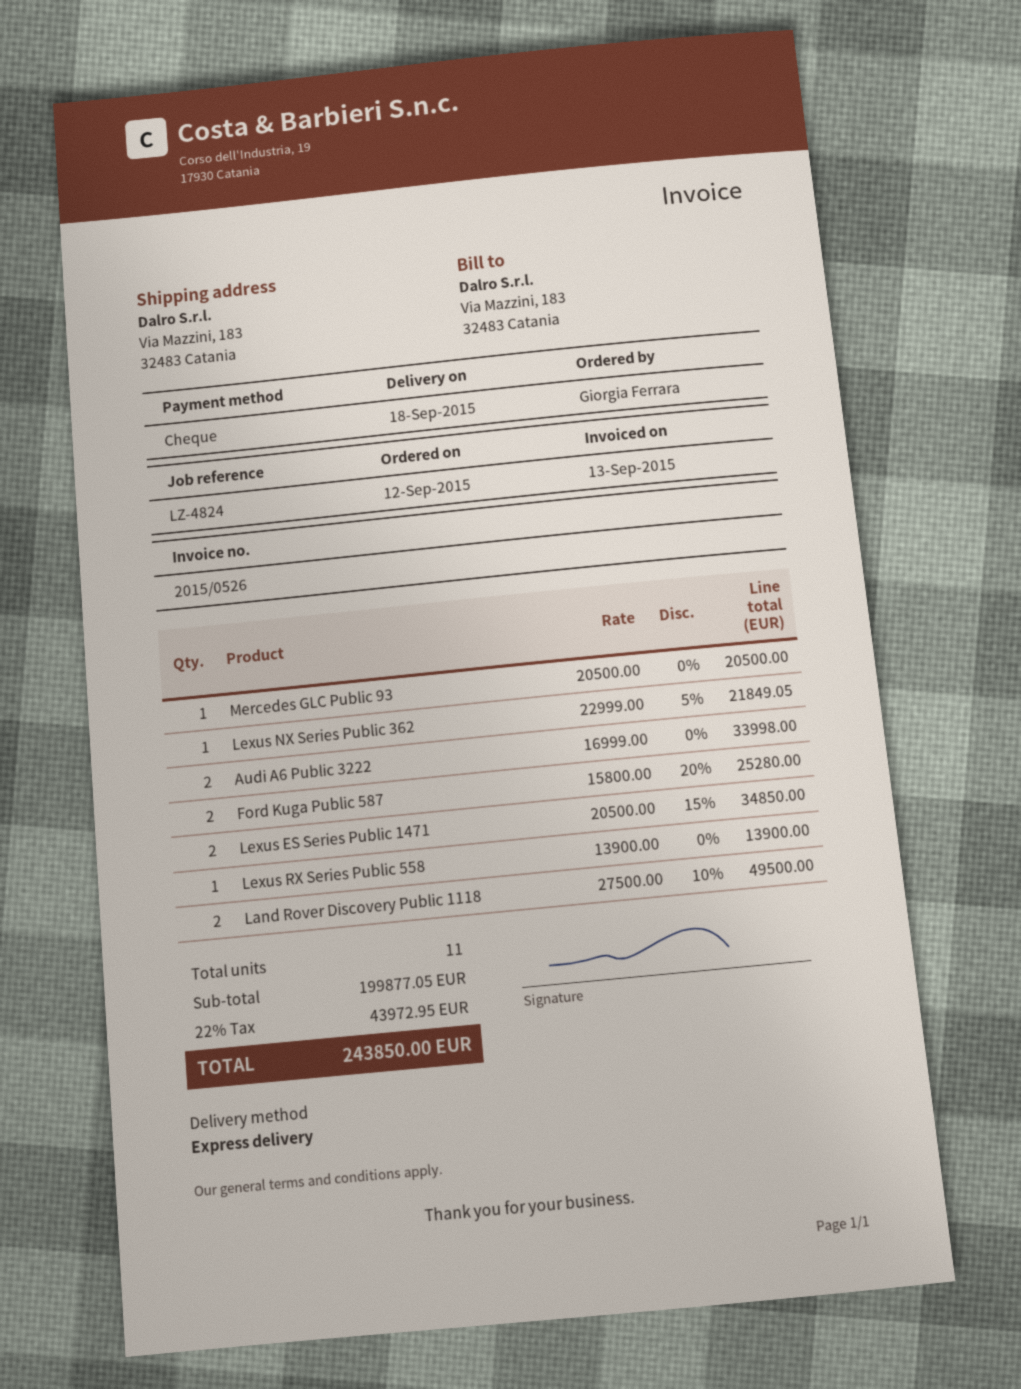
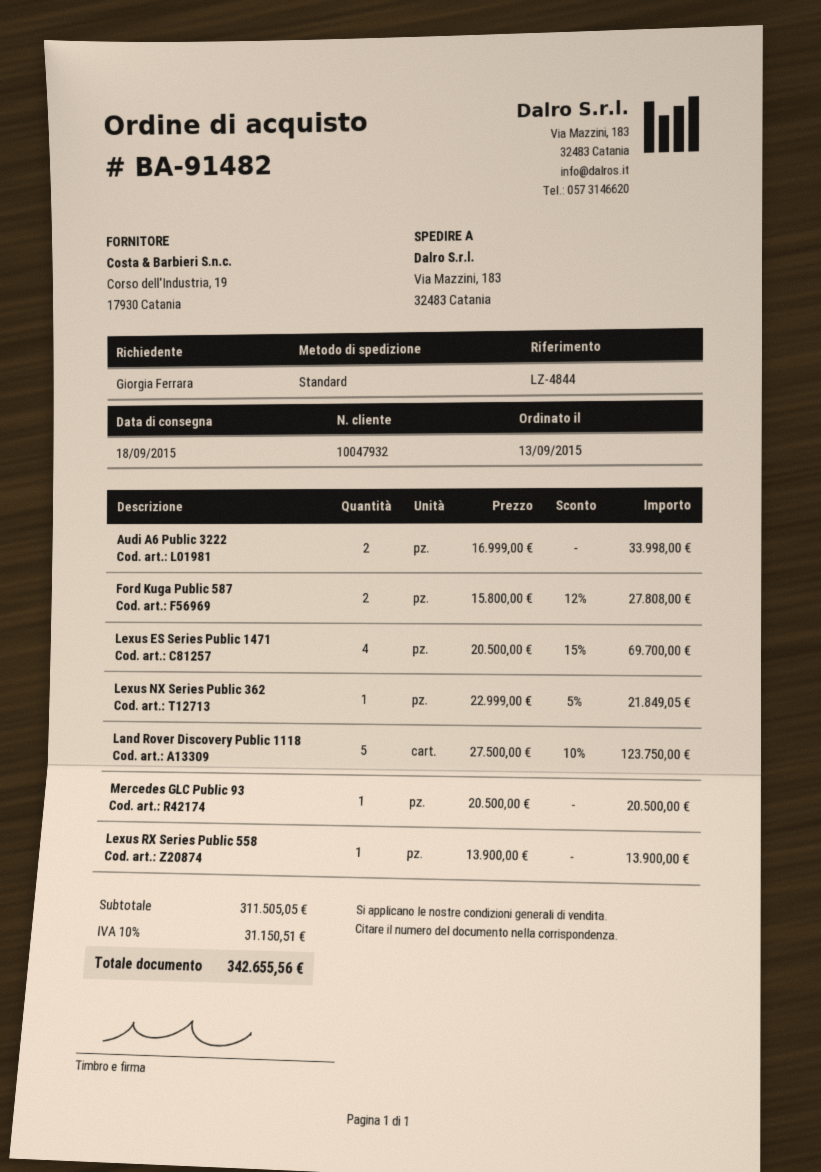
order date: 2015-09-12 -> 2015-09-13
reference: LZ-4824 -> LZ-4844
shipping method: express -> standard
Ford Kuga Public 587: 2 x 15800.00 - 20% = 25280.00 -> 2 x 15800.00 - 12% = 27808.00
Lexus ES Series Public 1471: 2 x 20500.00 - 15% = 34850.00 -> 4 x 20500.00 - 15% = 69700.00
Land Rover Discovery Public 1118: 2 x 27500.00 - 10% = 49500.00 -> 5 x 27500.00 - 10% = 123750.00
subtotal: 199877.05 -> 311505.05
tax: 22% = 43972.95 -> 10% = 31150.51
total: 243850.00 -> 342655.56

